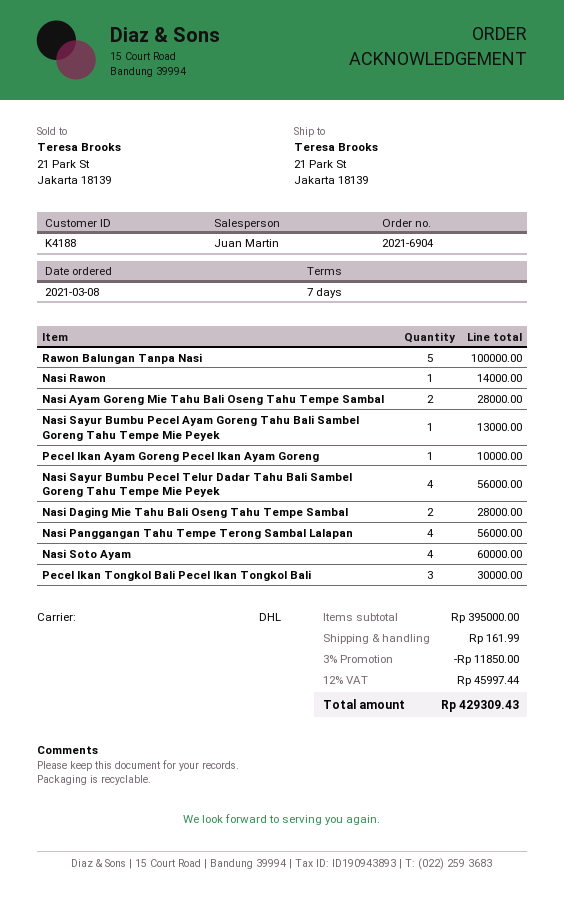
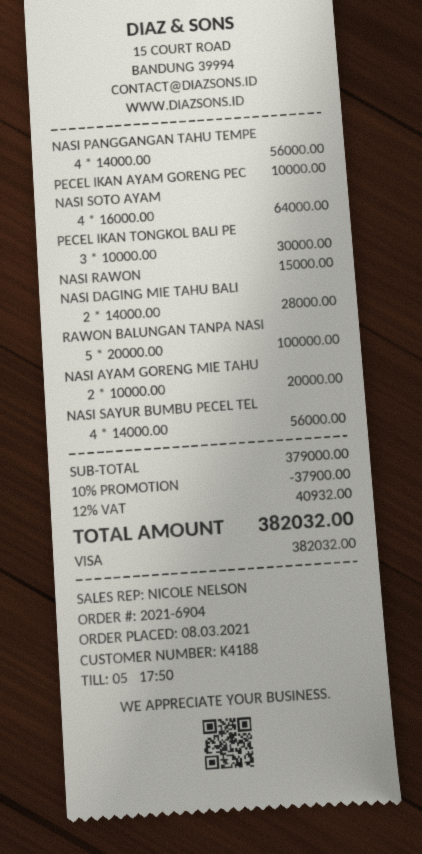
sales rep: Juan Martin -> NICOLE NELSON
Nasi Rawon: 1 for 14000.00 -> 1 for 15000.00
Nasi Ayam Goreng Mie Tahu Bali Oseng Tahu Tempe Sambal: 2 for 28000.00 -> 2 for 20000.00
Nasi Sayur Bumbu Pecel Ayam Goreng Tahu Bali Sambel Goreng Tahu Tempe Mie Peyek: 1 for 13000.00 -> none
Nasi Soto Ayam: 4 for 60000.00 -> 4 for 64000.00
subtotal: 395000.00 -> 379000.00
discount: 3% = 11850.00 -> 10% = 37900.00
shipping: 161.99 -> none
tax: 12% = 45997.44 -> 12% = 40932.00
total: 429309.43 -> 382032.00

